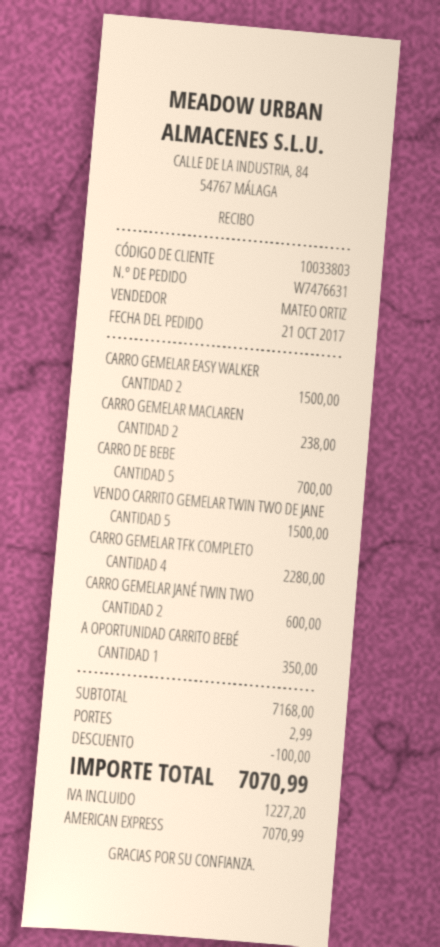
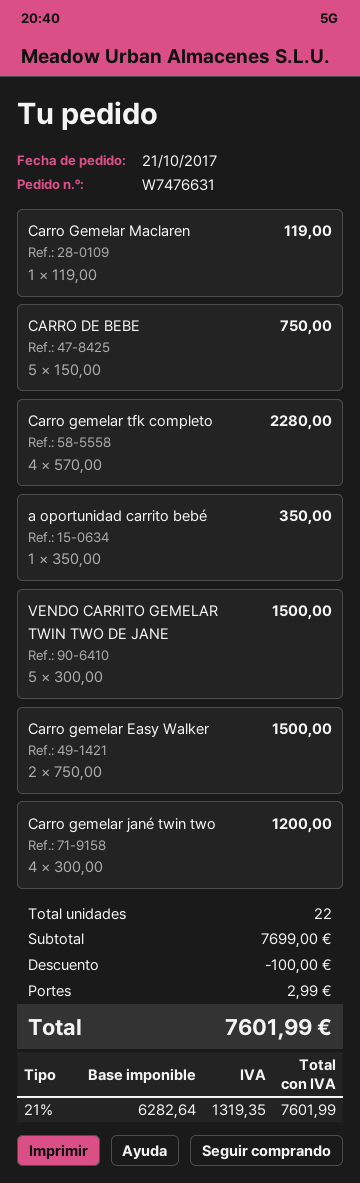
CARRO GEMELAR MACLAREN: 2 for 238.00 -> 1 for 119.00
CARRO DE BEBE: 5 for 700.00 -> 5 for 750.00
CARRO GEMELAR JANÉ TWIN TWO: 2 for 600.00 -> 4 for 1200.00
subtotal: 7168.00 -> 7699.00
tax: 1227.20 -> 1319.35
total: 7070.99 -> 7601.99

